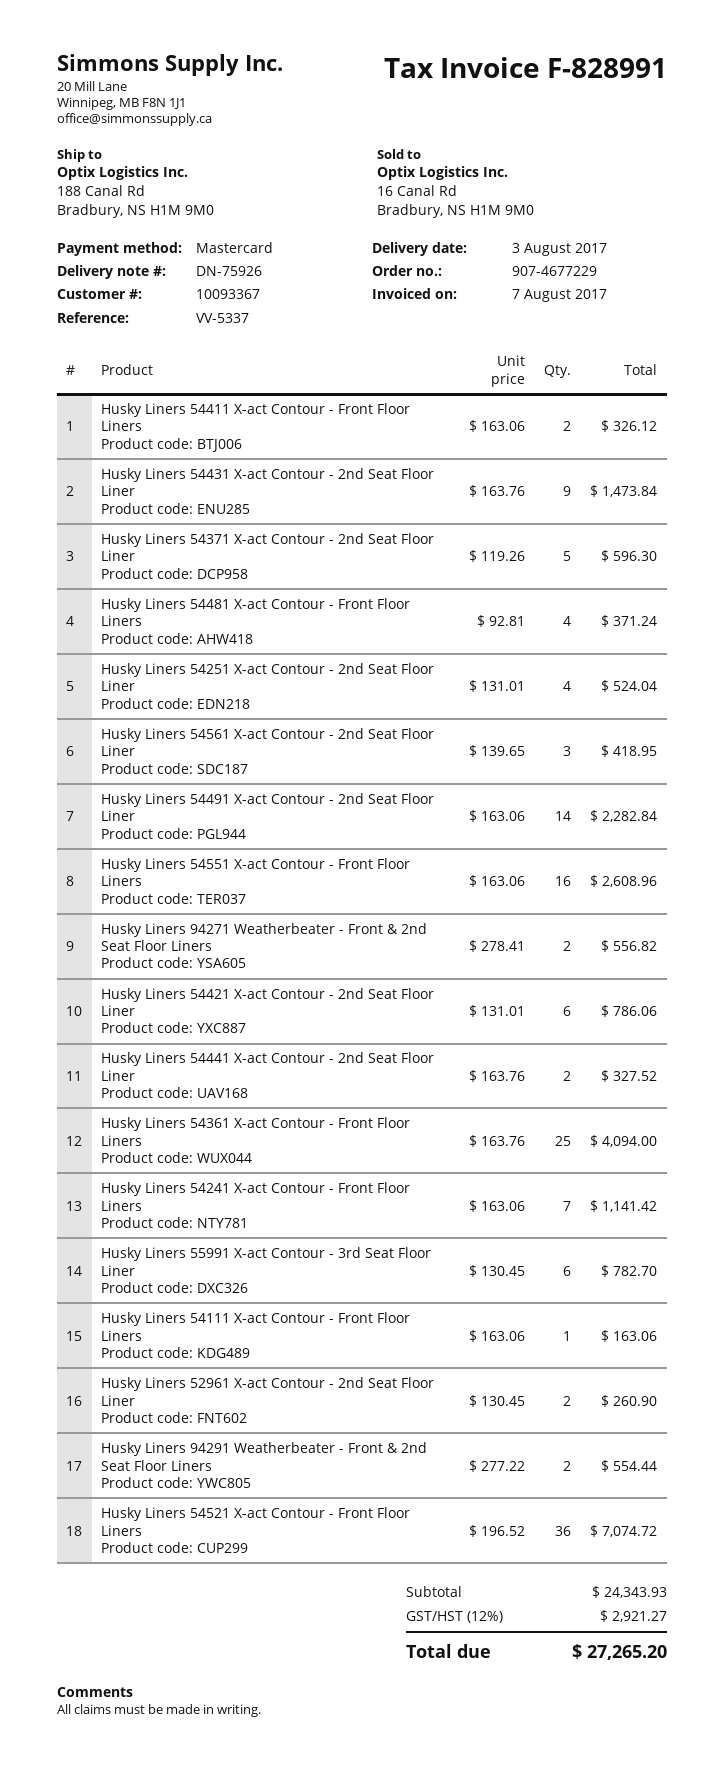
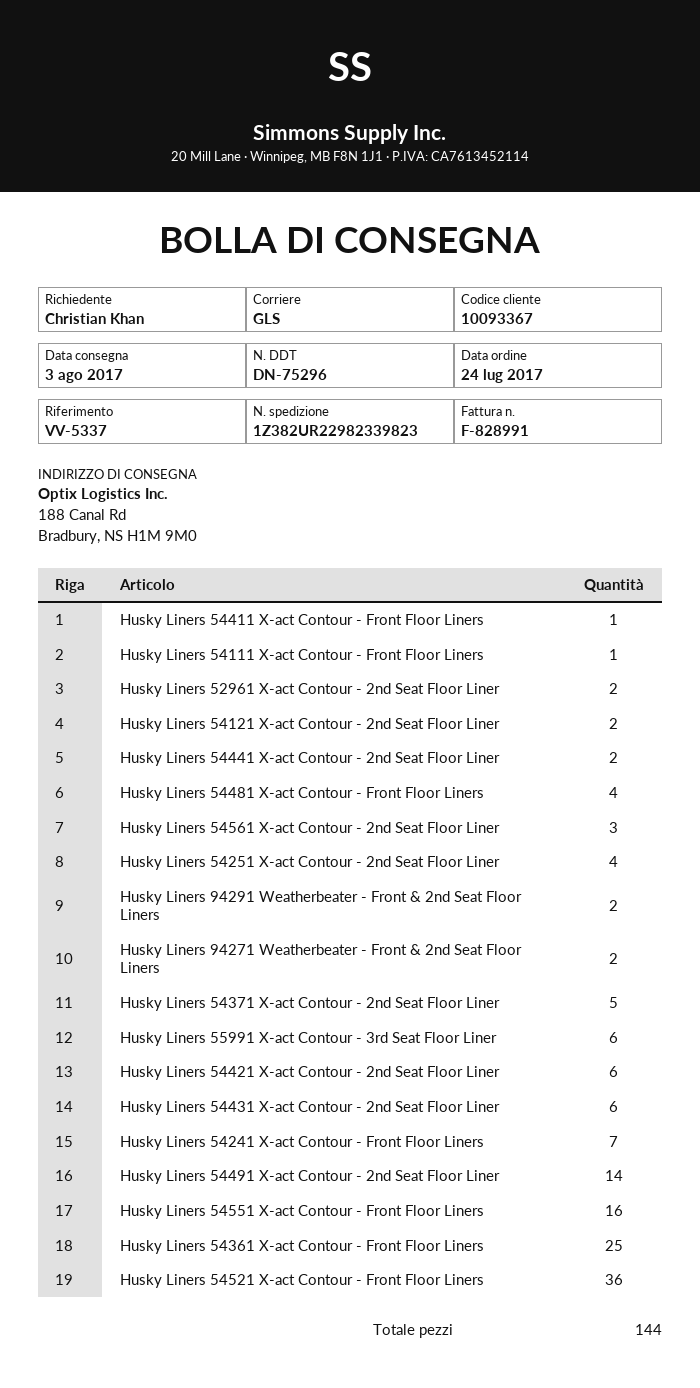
delivery note number: DN-75926 -> DN-75296
Husky Liners 54411 X-act Contour - Front Floor Liners: 2 -> 1
Husky Liners 54431 X-act Contour - 2nd Seat Floor Liner: 9 -> 6
Husky Liners 54121 X-act Contour - 2nd Seat Floor Liner: none -> 2

